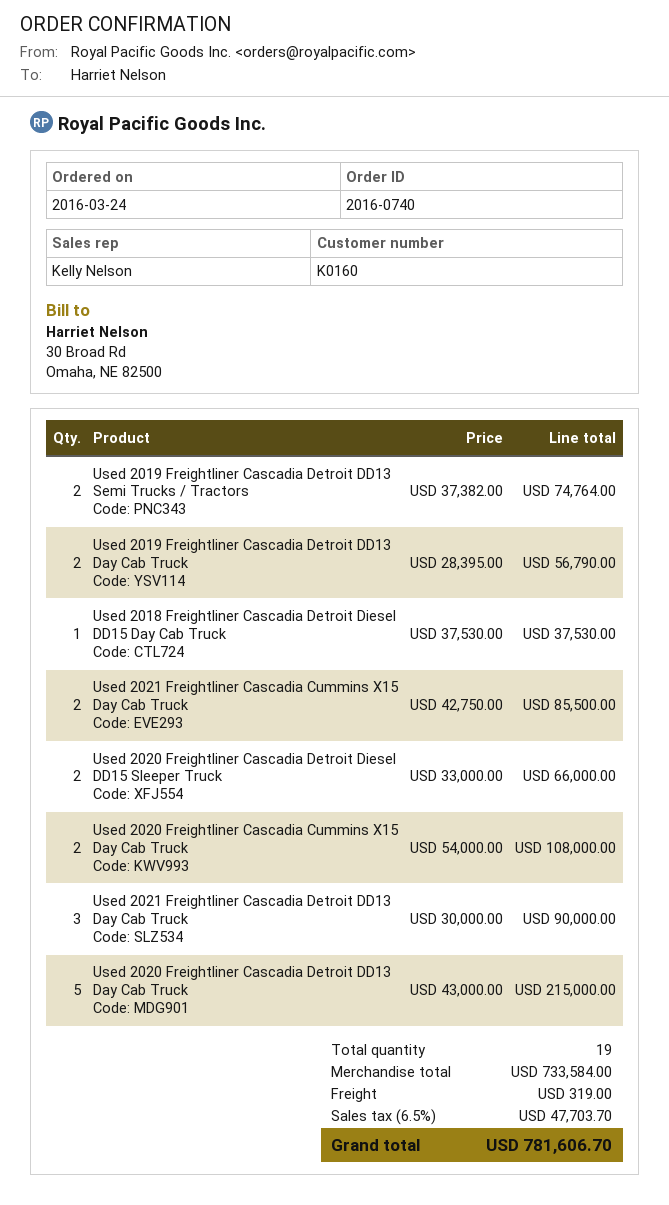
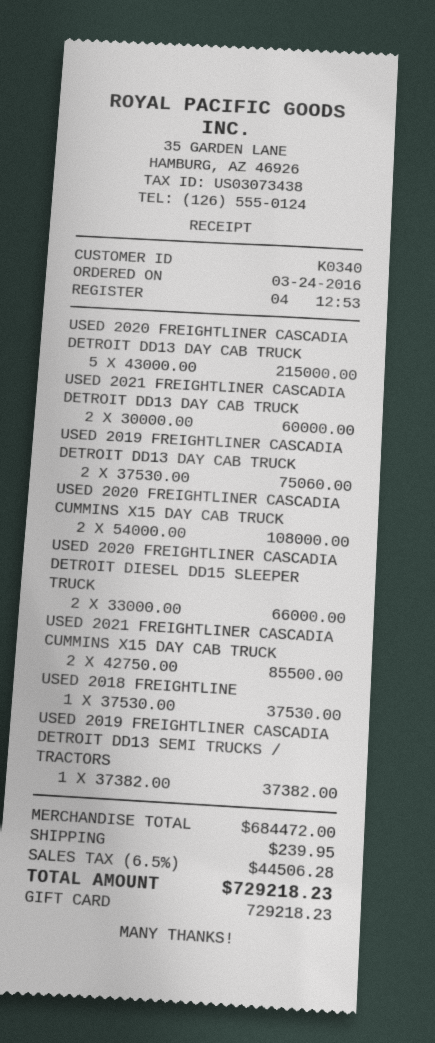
customer number: K0160 -> K0340
Used 2019 Freightliner Cascadia Detroit DD13 Semi Trucks / Tractors: 2 x 37382.00 = 74764.00 -> 1 x 37382.00 = 37382.00
Used 2019 Freightliner Cascadia Detroit DD13 Day Cab Truck: 2 x 28395.00 = 56790.00 -> 2 x 37530.00 = 75060.00
Used 2021 Freightliner Cascadia Detroit DD13 Day Cab Truck: 3 x 30000.00 = 90000.00 -> 2 x 30000.00 = 60000.00
subtotal: 733584.00 -> 684472.00
shipping: 319.00 -> 239.95
tax: 6.5% = 47703.70 -> 6.5% = 44506.28
total: 781606.70 -> 729218.23

